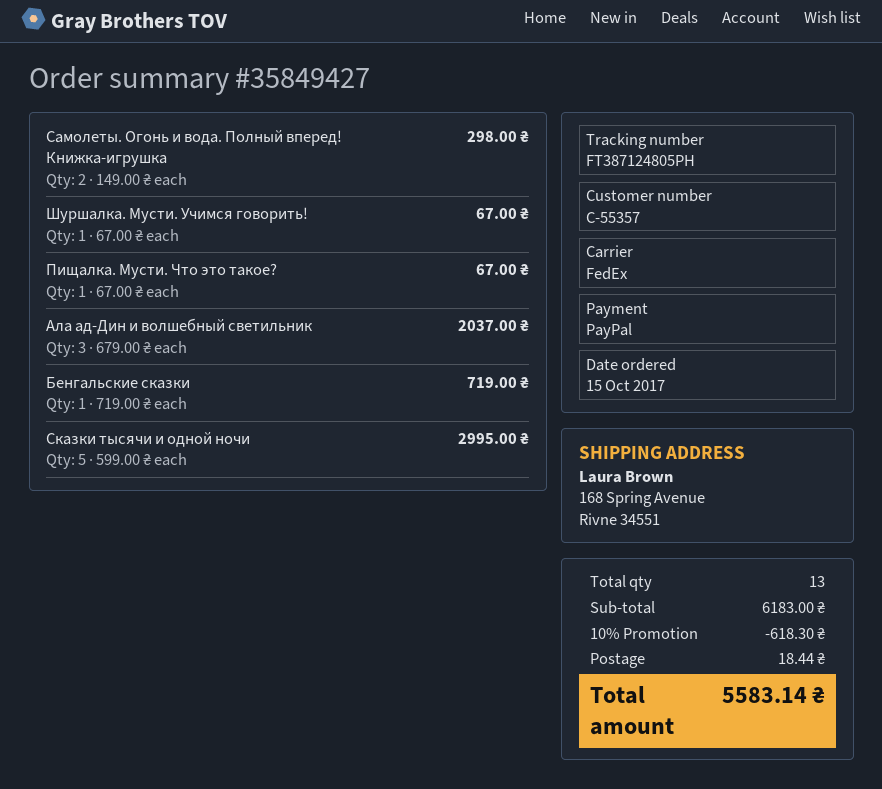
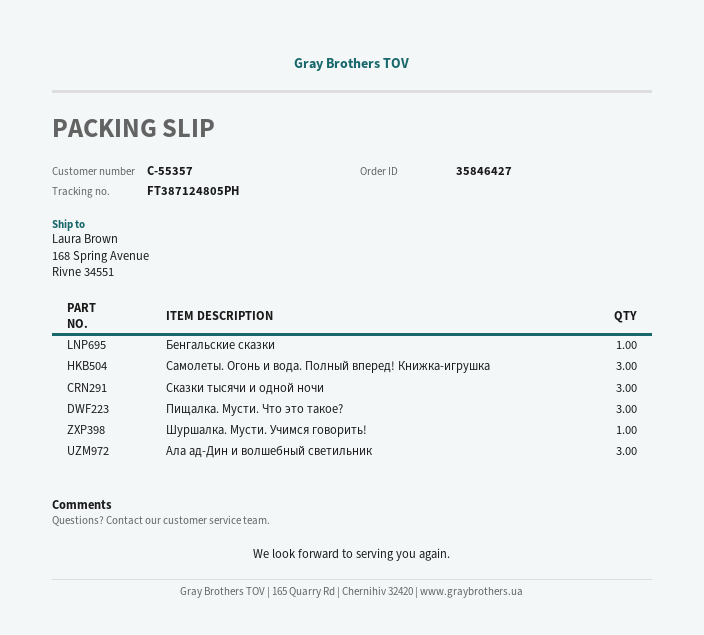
order number: 35849427 -> 35846427
Самолеты. Огонь и вода. Полный вперед! Книжка-игрушка: 2 -> 3
Пищалка. Мусти. Что это такое?: 1 -> 3
Сказки тысячи и одной ночи: 5 -> 3

